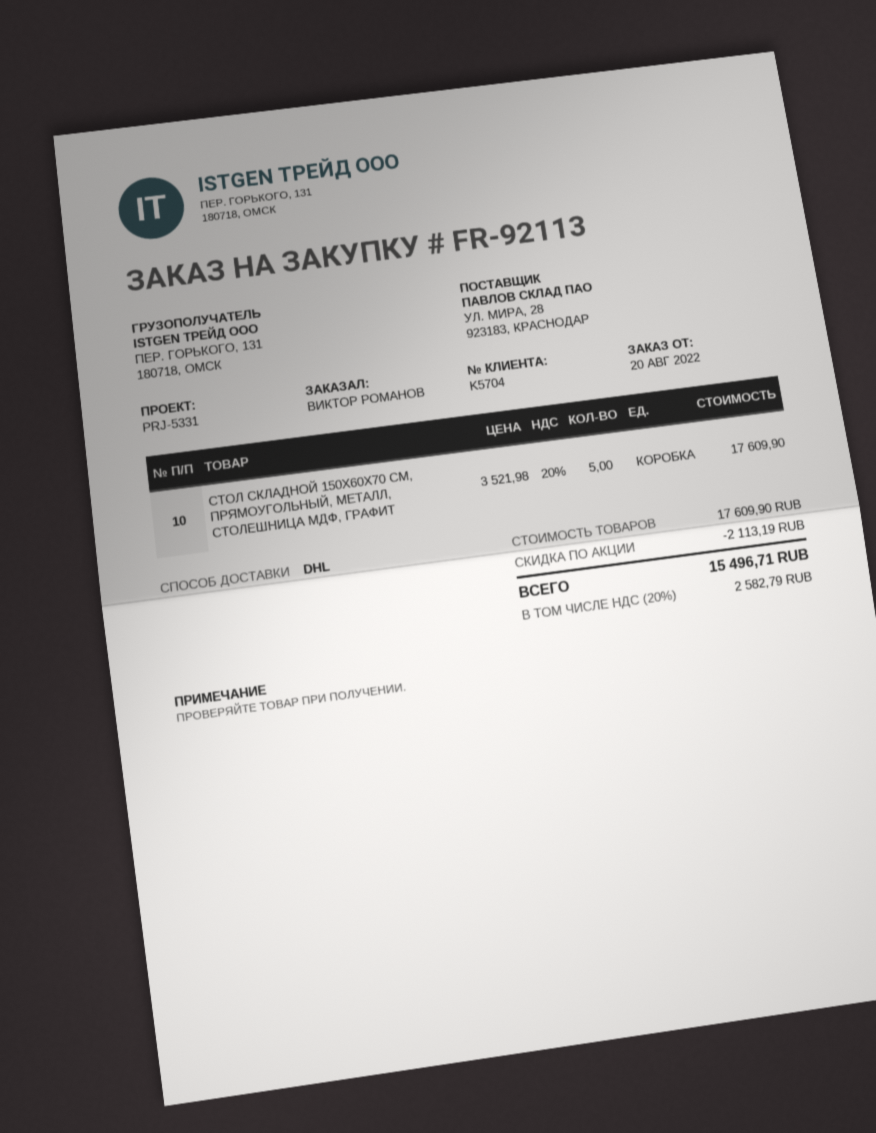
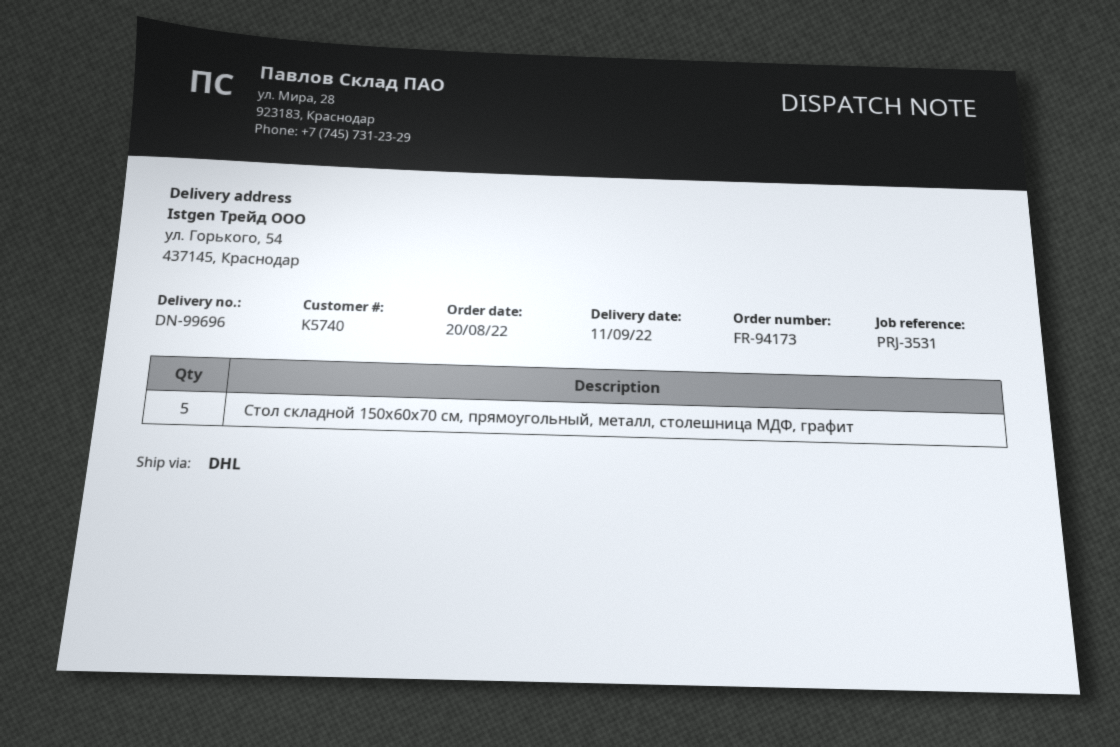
order number: FR-92113 -> FR-94173
customer number: K5704 -> K5740
reference: PRJ-5331 -> PRJ-3531
ship to: ПЕР. ГОРЬКОГО, 131, 180718, ОМСК -> ул. Горького, 54, 437145, Краснодар

